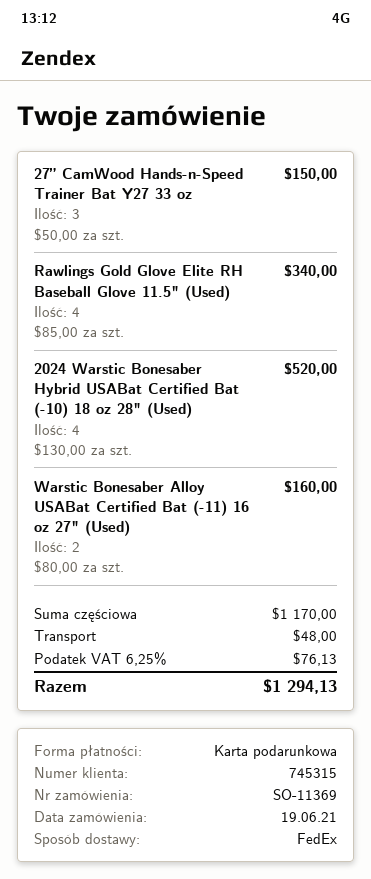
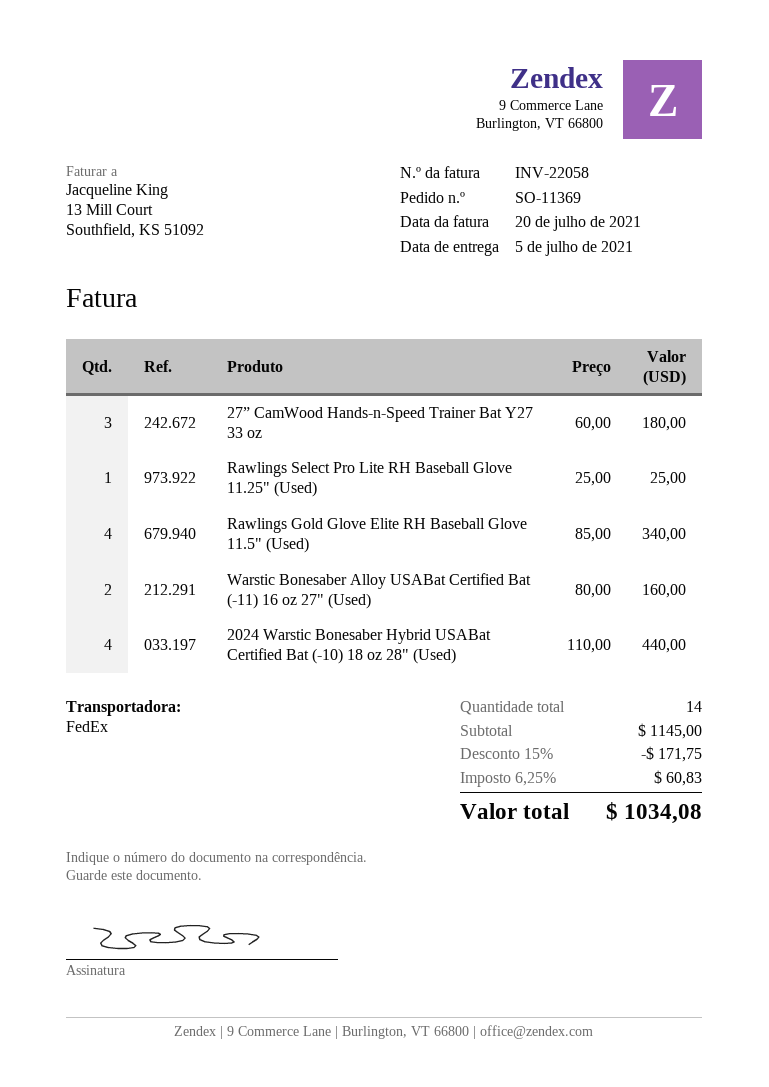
27” CamWood Hands-n-Speed Trainer Bat Y27 33 oz: 3 x 50.00 = 150.00 -> 3 x 60.00 = 180.00
2024 Warstic Bonesaber Hybrid USABat Certified Bat (-10) 18 oz 28" (Used): 4 x 130.00 = 520.00 -> 4 x 110.00 = 440.00
Rawlings Select Pro Lite RH Baseball Glove 11.25" (Used): none -> 1 x 25.00 = 25.00
subtotal: 1170.00 -> 1145.00
discount: none -> 15% = 171.75
shipping: 48.00 -> none
tax: 6.25% = 76.13 -> 6.25% = 60.83
total: 1294.13 -> 1034.08

